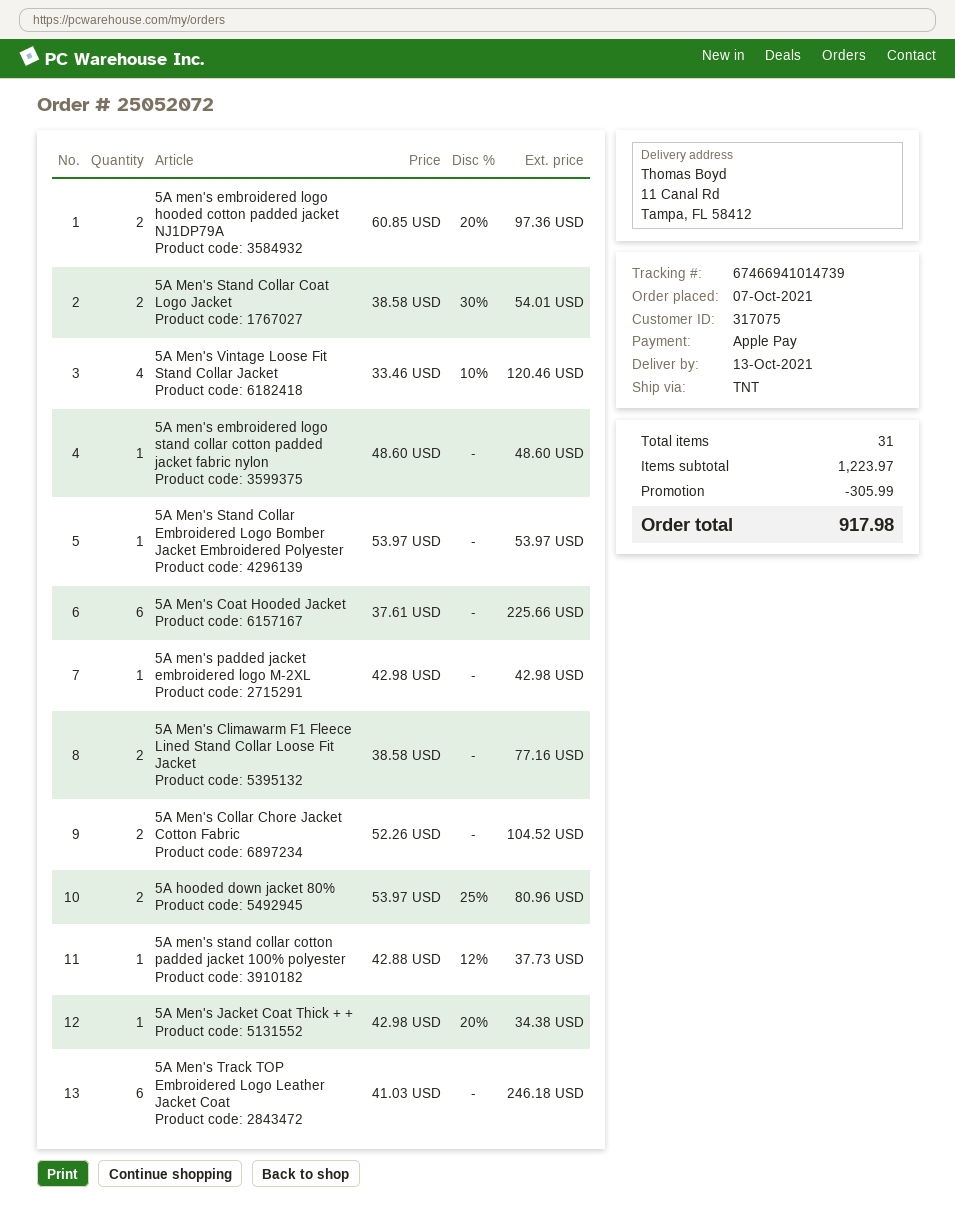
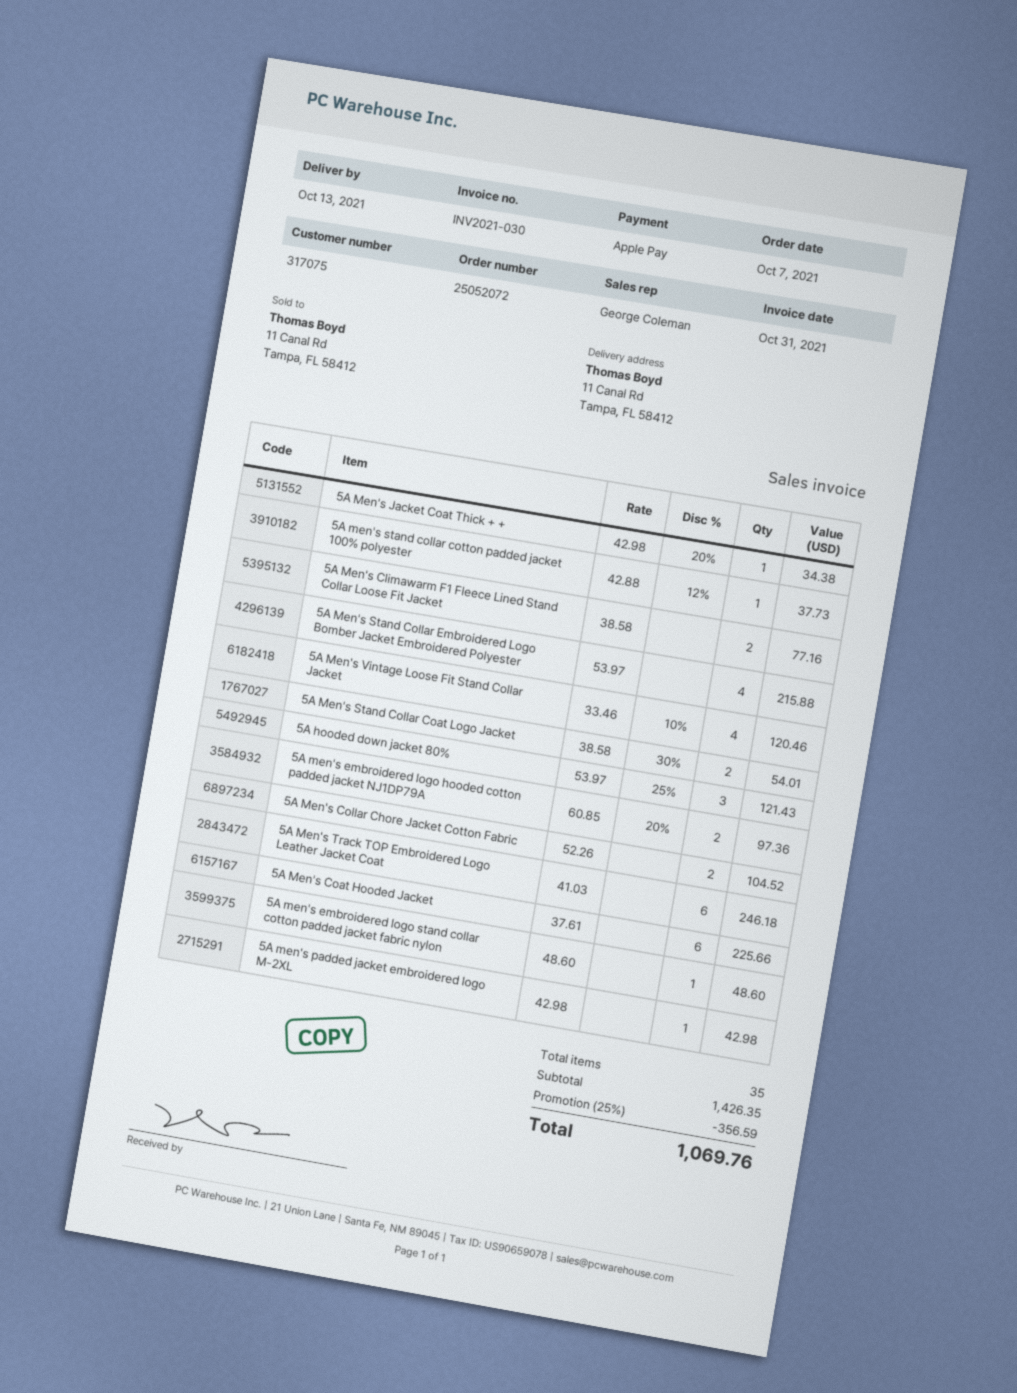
5A Men's Stand Collar Embroidered Logo Bomber Jacket Embroidered Polyester: 1 x 53.97 = 53.97 -> 4 x 53.97 = 215.88
5A hooded down jacket 80%: 2 x 53.97 - 25% = 80.96 -> 3 x 53.97 - 25% = 121.43
total quantity: 31 -> 35
subtotal: 1223.97 -> 1426.35
discount: 305.99 -> 356.59
total: 917.98 -> 1069.76

